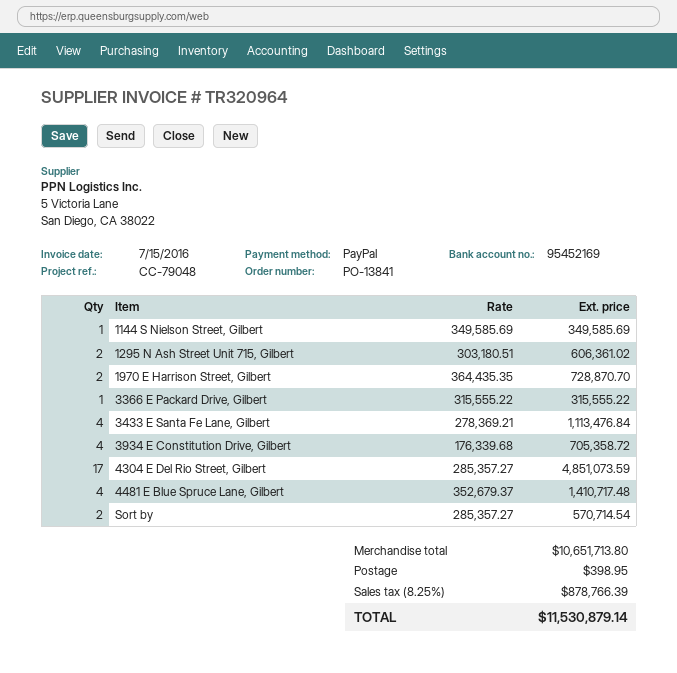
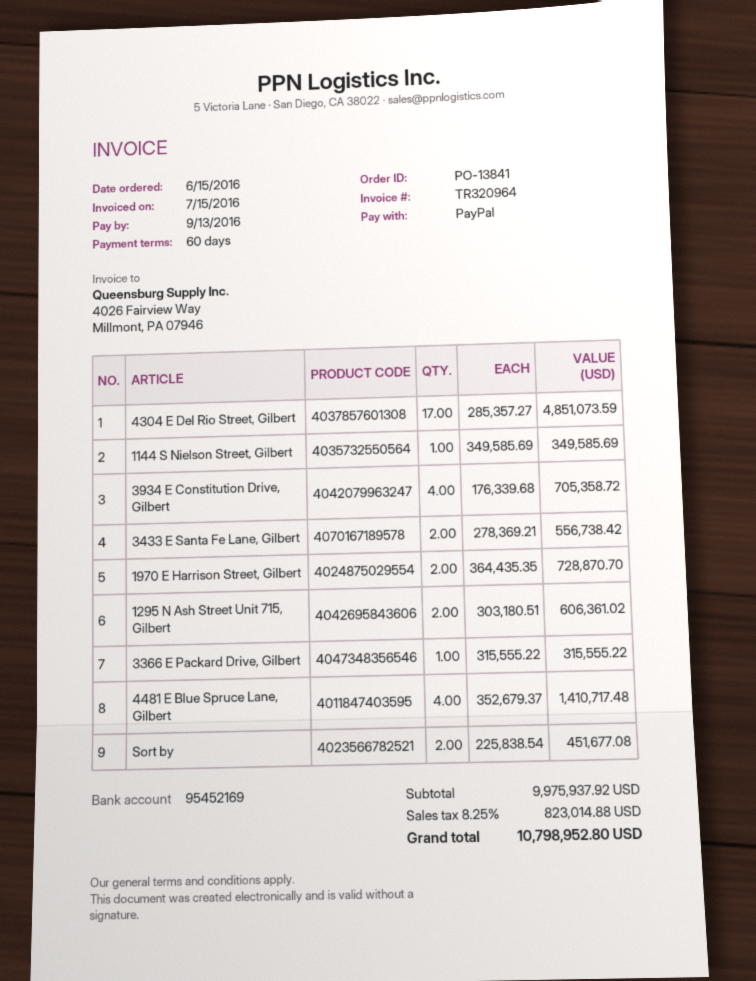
3433 E Santa Fe Lane, Gilbert: 4 x 278369.21 = 1113476.84 -> 2 x 278369.21 = 556738.42
Sort by: 2 x 285357.27 = 570714.54 -> 2 x 225838.54 = 451677.08
subtotal: 10651713.80 -> 9975937.92
shipping: 398.95 -> none
tax: 8.25% = 878766.39 -> 8.25% = 823014.88
total: 11530879.14 -> 10798952.80

